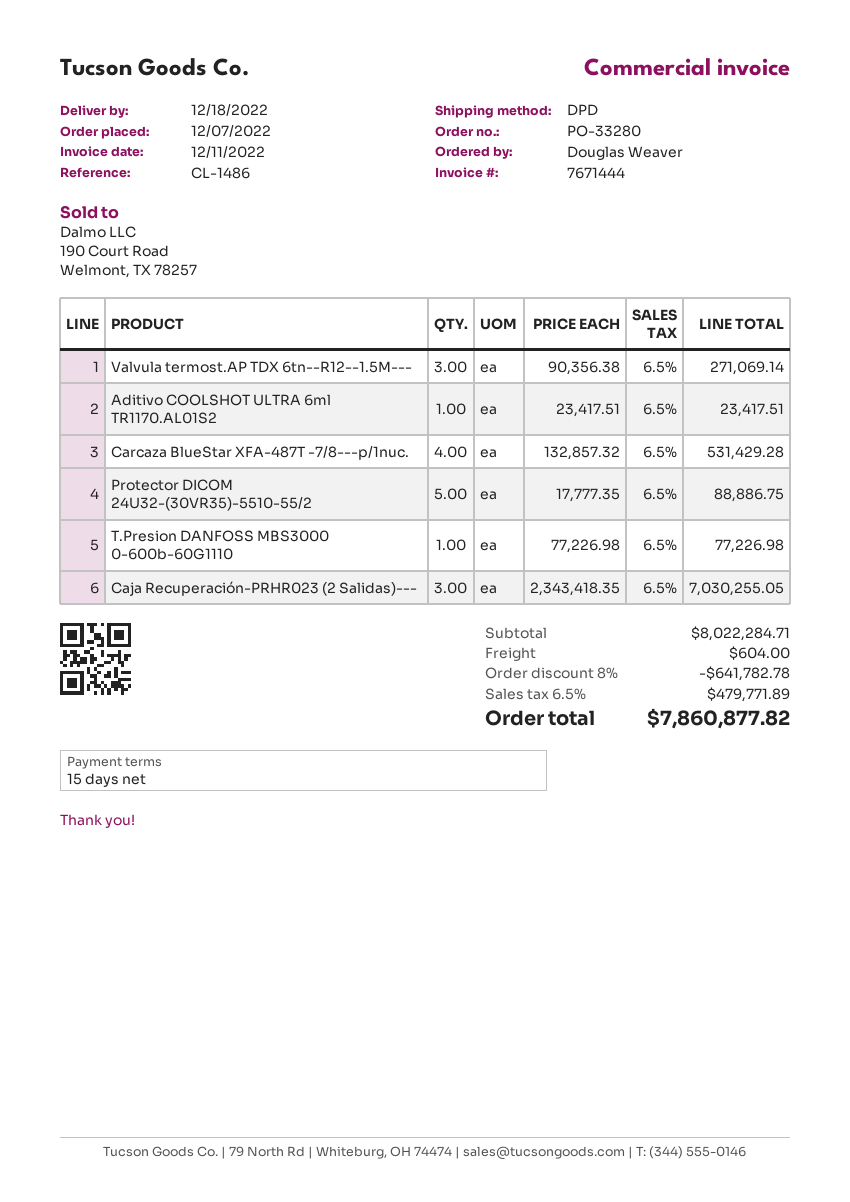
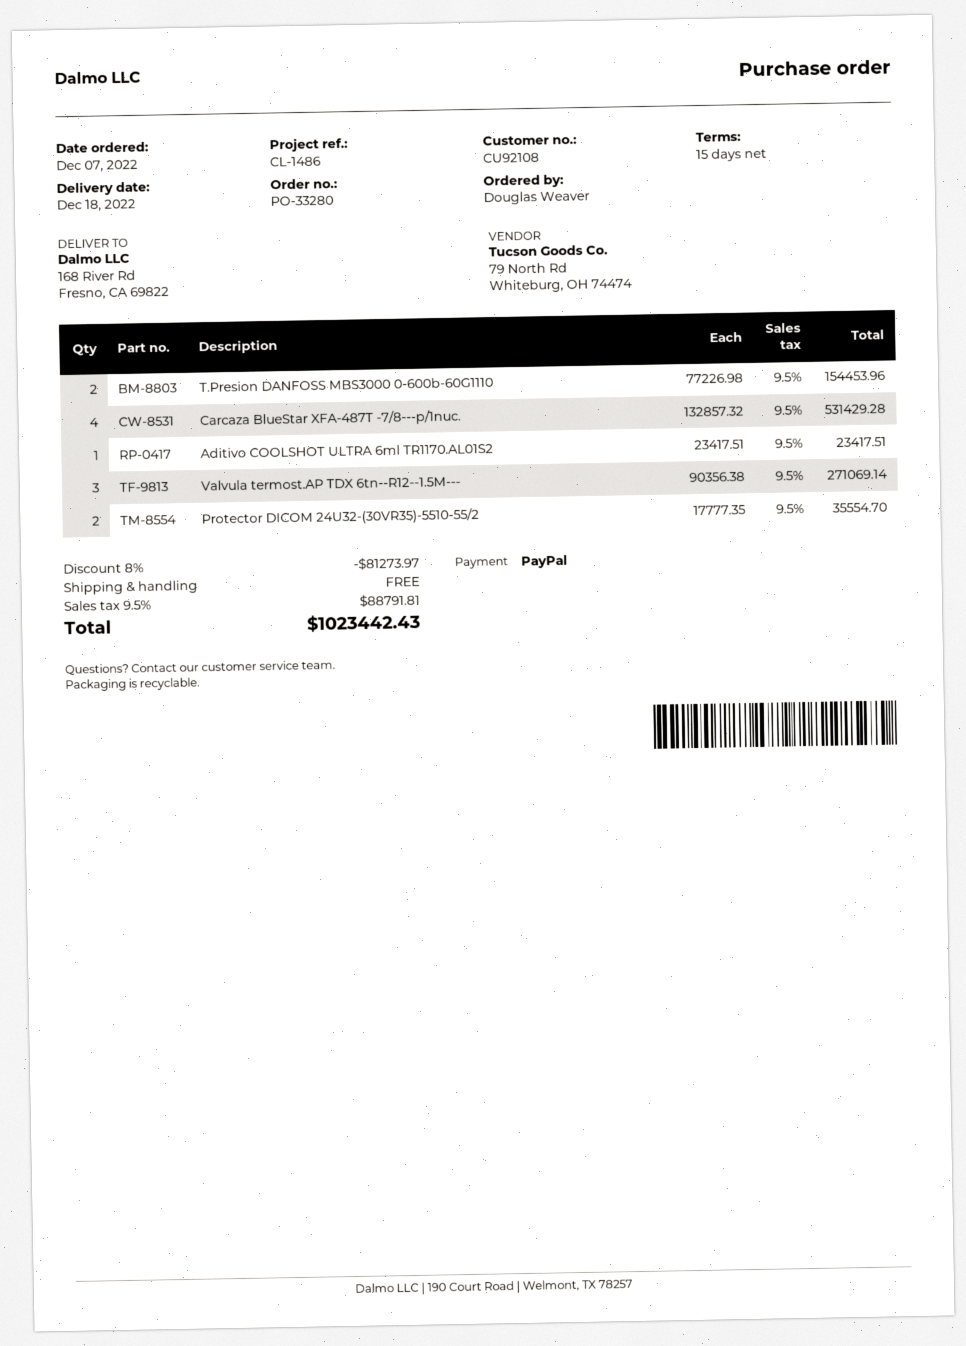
Protector DICOM 24U32-(30VR35)-5510-55/2: 5 x 17777.35 = 88886.75 -> 2 x 17777.35 = 35554.70
T.Presion DANFOSS MBS3000 0-600b-60G1110: 1 x 77226.98 = 77226.98 -> 2 x 77226.98 = 154453.96
Caja Recuperación-PRHR023 (2 Salidas)---: 3 x 2343418.35 = 7030255.05 -> none
discount: 8% = 641782.78 -> 8% = 81273.97
shipping: 604.00 -> 0.00
tax: 6.5% = 479771.89 -> 9.5% = 88791.81
total: 7860877.82 -> 1023442.43

